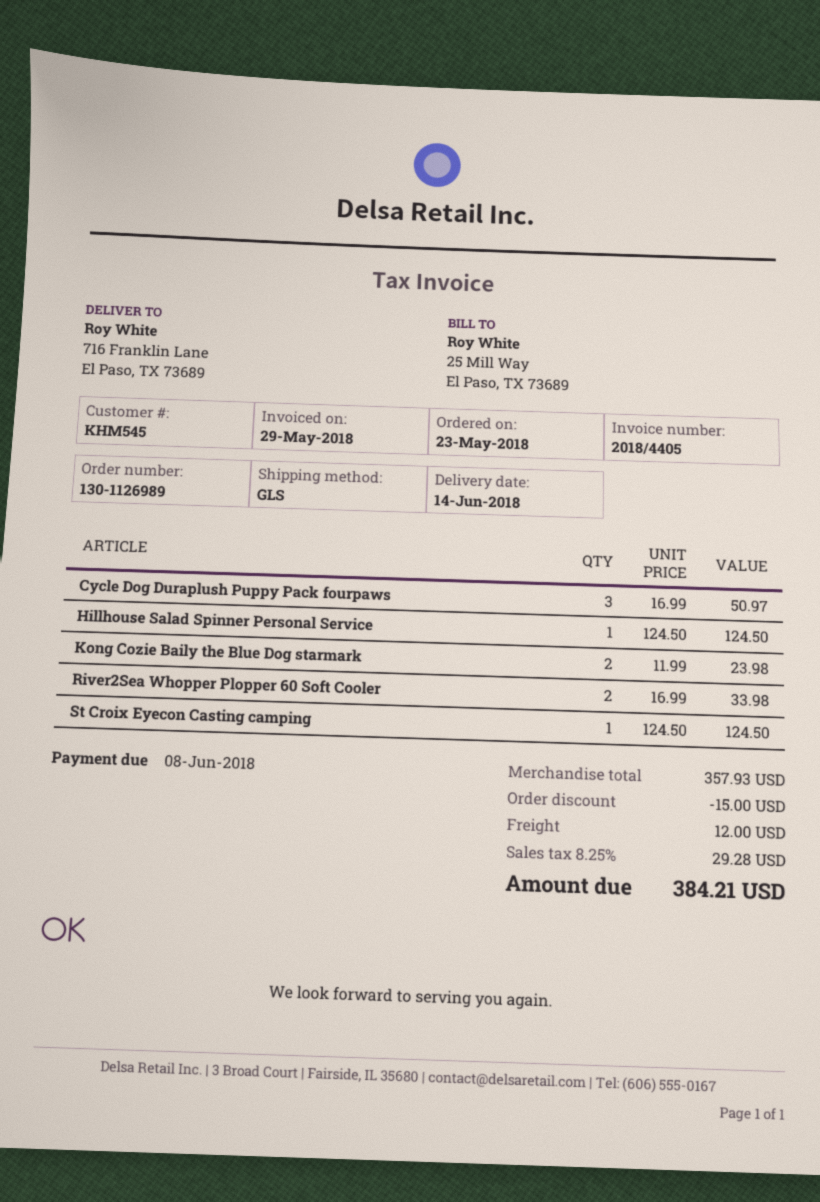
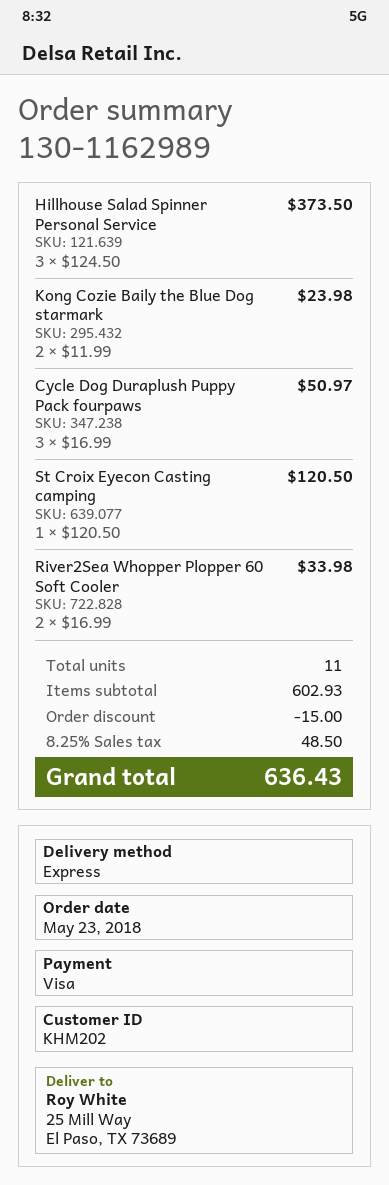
order number: 130-1126989 -> 130-1162989
customer number: KHM545 -> KHM202
shipping method: GLS -> express
ship to: 716 Franklin Lane, El Paso, TX 73689 -> 25 Mill Way, El Paso, TX 73689
Hillhouse Salad Spinner Personal Service: 1 x 124.50 = 124.50 -> 3 x 124.50 = 373.50
St Croix Eyecon Casting camping: 1 x 124.50 = 124.50 -> 1 x 120.50 = 120.50
subtotal: 357.93 -> 602.93
shipping: 12.00 -> none
tax: 8.25% = 29.28 -> 8.25% = 48.50
total: 384.21 -> 636.43

